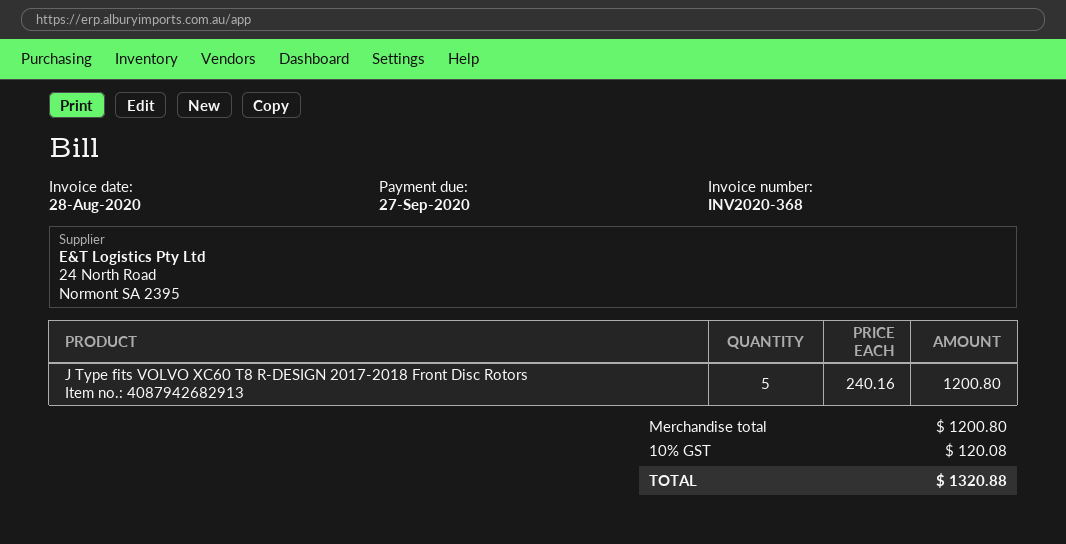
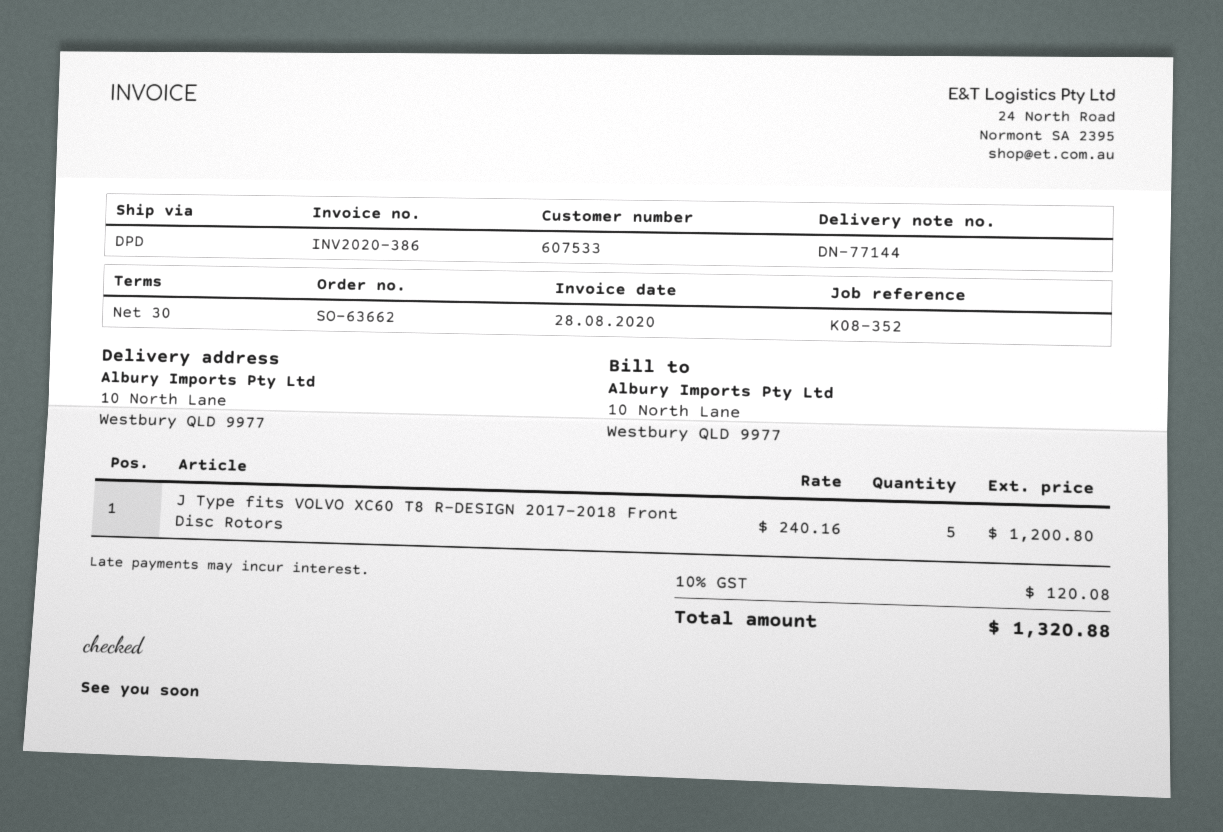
invoice number: INV2020-368 -> INV2020-386

